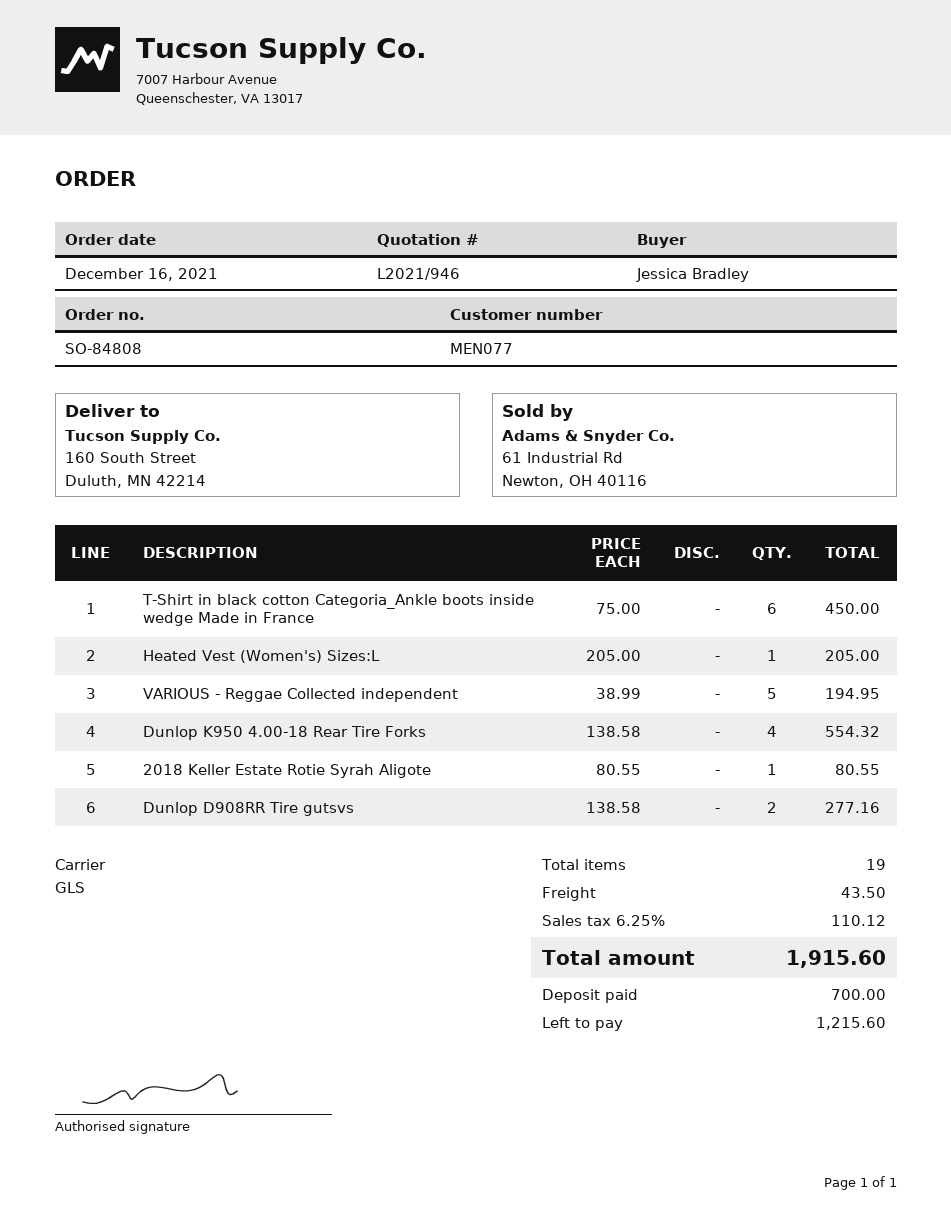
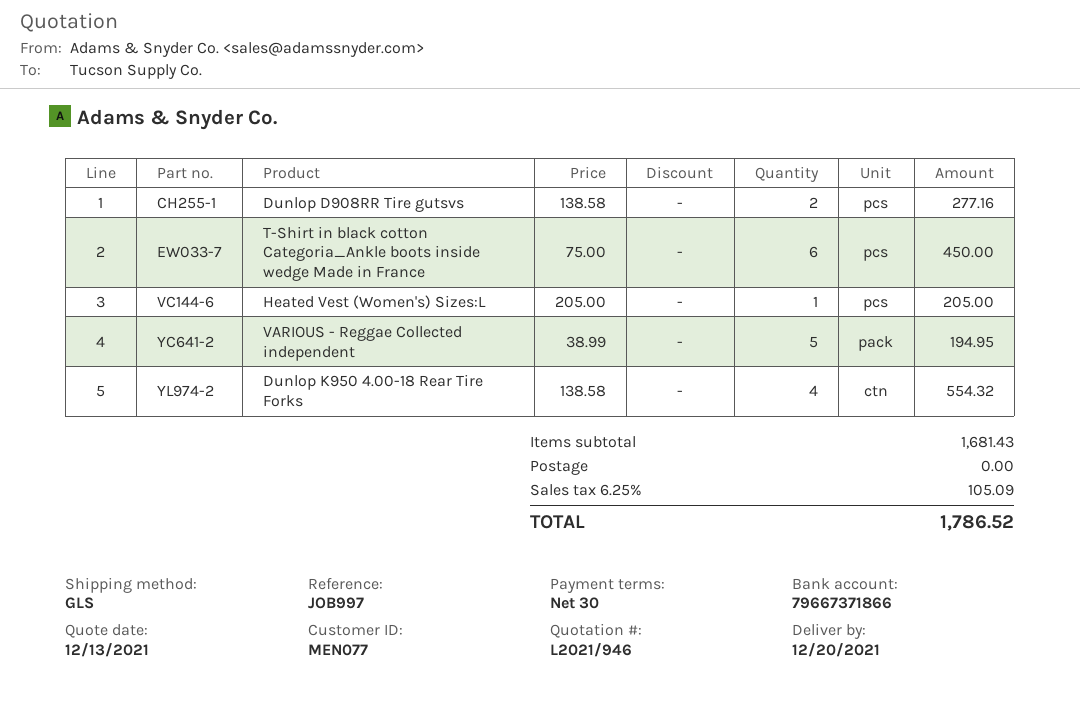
2018 Keller Estate Rotie Syrah Aligote: 1 x 80.55 = 80.55 -> none
shipping: 43.50 -> 0.00
tax: 6.25% = 110.12 -> 6.25% = 105.09
total: 1915.60 -> 1786.52

